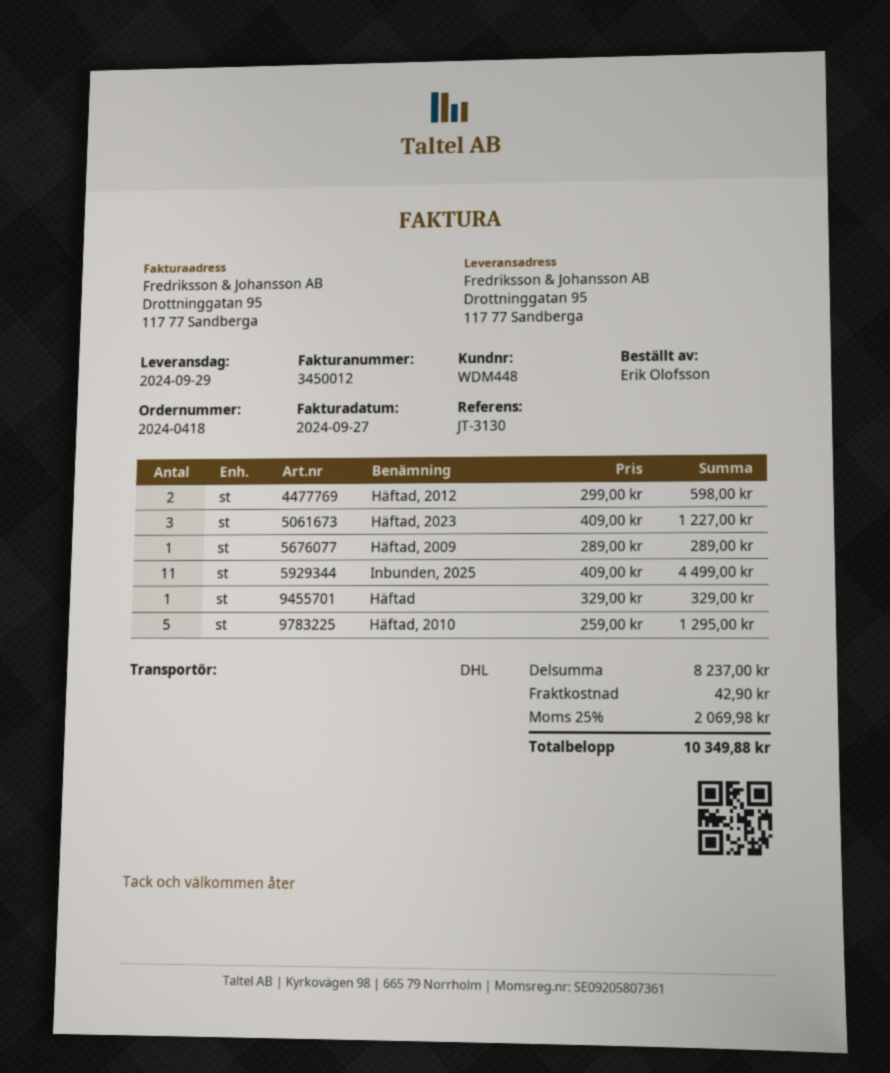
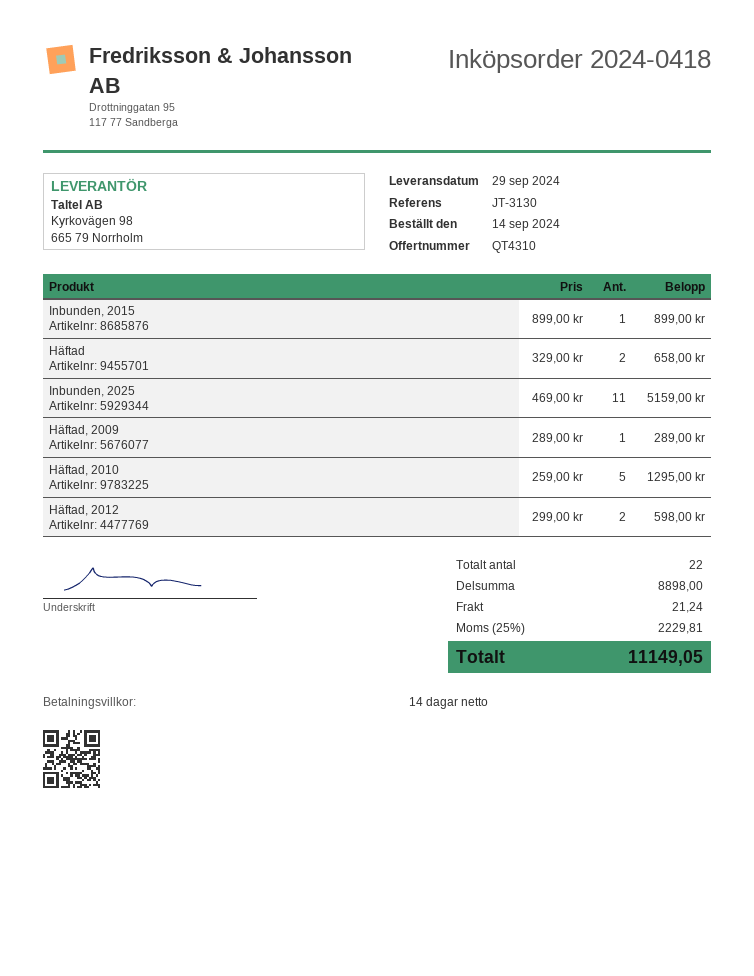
Häftad, 2023: 3 x 409.00 = 1227.00 -> none
Inbunden, 2025: 11 x 409.00 = 4499.00 -> 11 x 469.00 = 5159.00
Häftad: 1 x 329.00 = 329.00 -> 2 x 329.00 = 658.00
Inbunden, 2015: none -> 1 x 899.00 = 899.00
subtotal: 8237.00 -> 8898.00
shipping: 42.90 -> 21.24
tax: 25% = 2069.98 -> 25% = 2229.81
total: 10349.88 -> 11149.05

